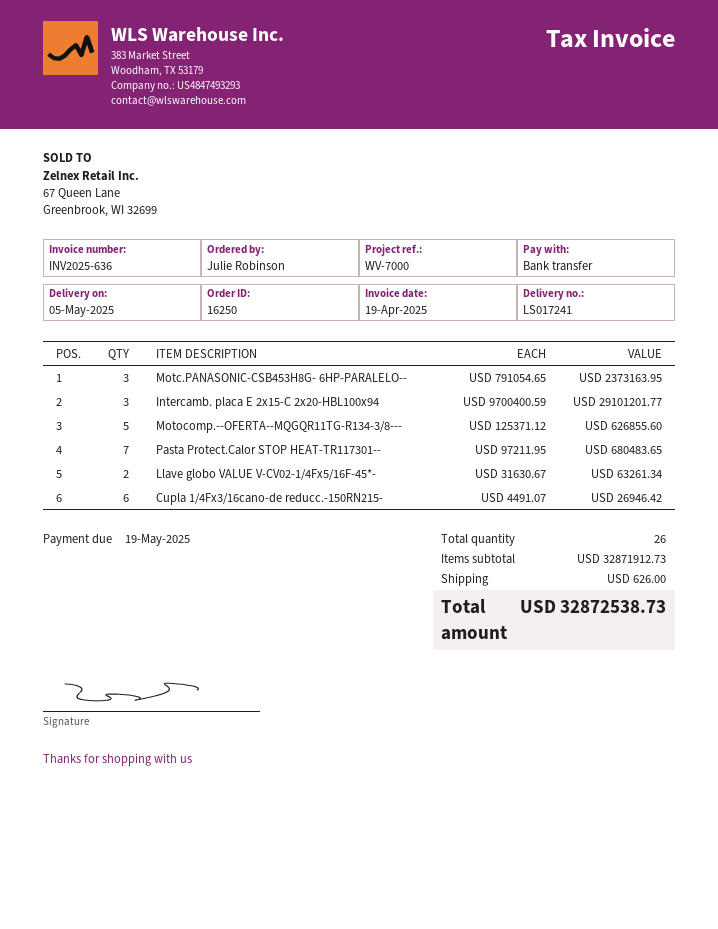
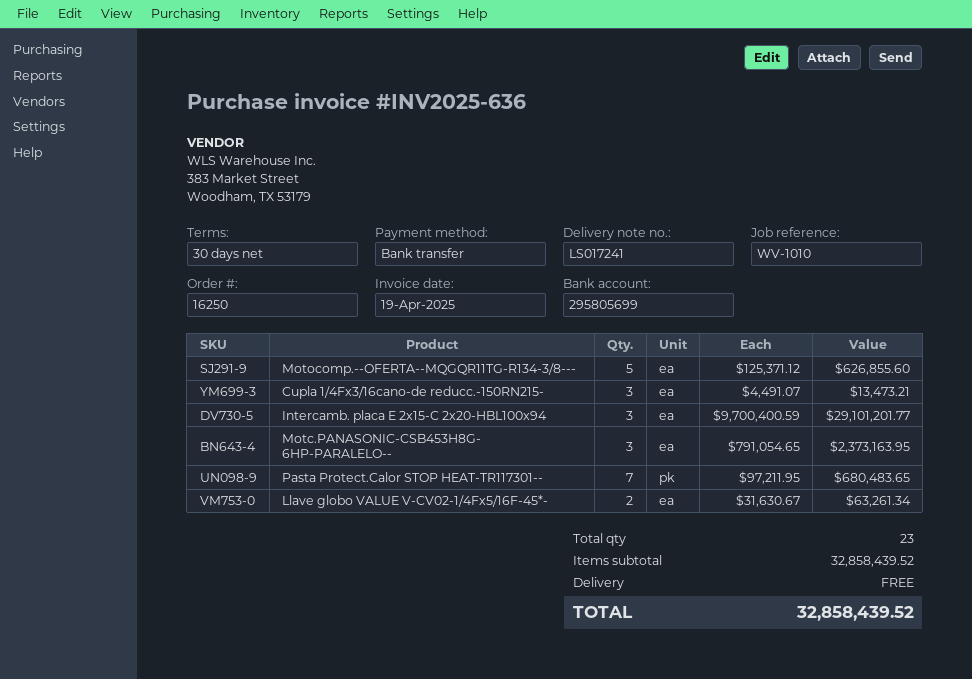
reference: WV-7000 -> WV-1010
Cupla 1/4Fx3/16cano-de reducc.-150RN215-: 6 x 4491.07 = 26946.42 -> 3 x 4491.07 = 13473.21
total quantity: 26 -> 23
subtotal: 32871912.73 -> 32858439.52
shipping: 626.00 -> 0.00
total: 32872538.73 -> 32858439.52

